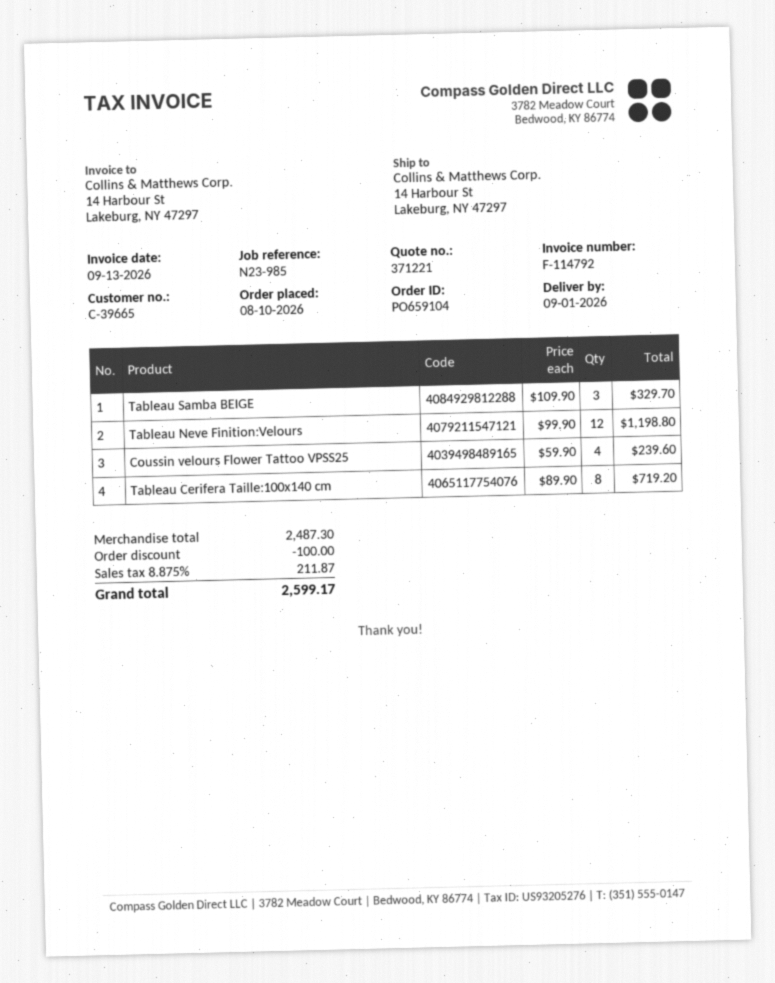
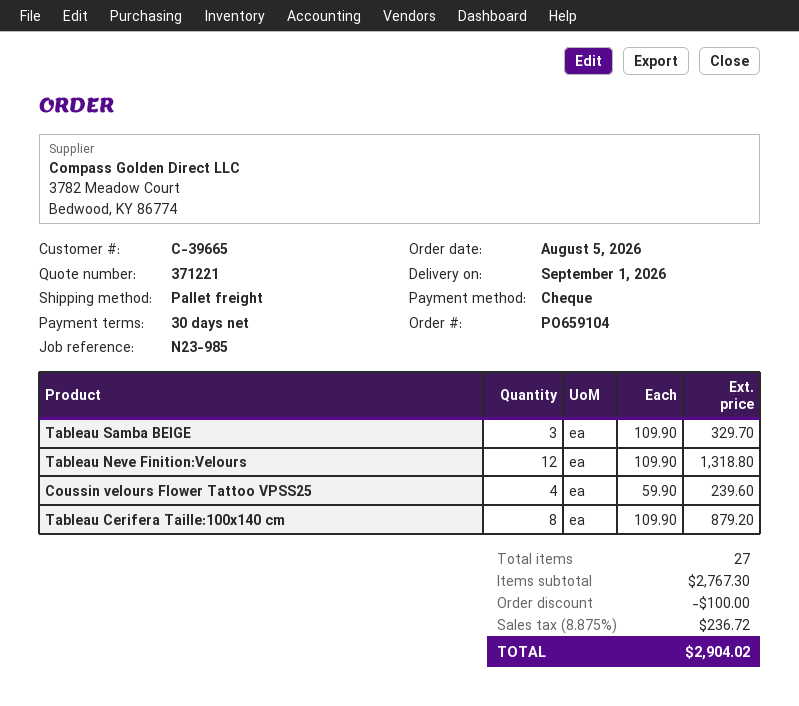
order date: 2026-08-10 -> 2026-08-05
Tableau Neve Finition:Velours: 12 x 99.90 = 1198.80 -> 12 x 109.90 = 1318.80
Tableau Cerifera Taille:100x140 cm: 8 x 89.90 = 719.20 -> 8 x 109.90 = 879.20
subtotal: 2487.30 -> 2767.30
tax: 8.875% = 211.87 -> 8.875% = 236.72
total: 2599.17 -> 2904.02

